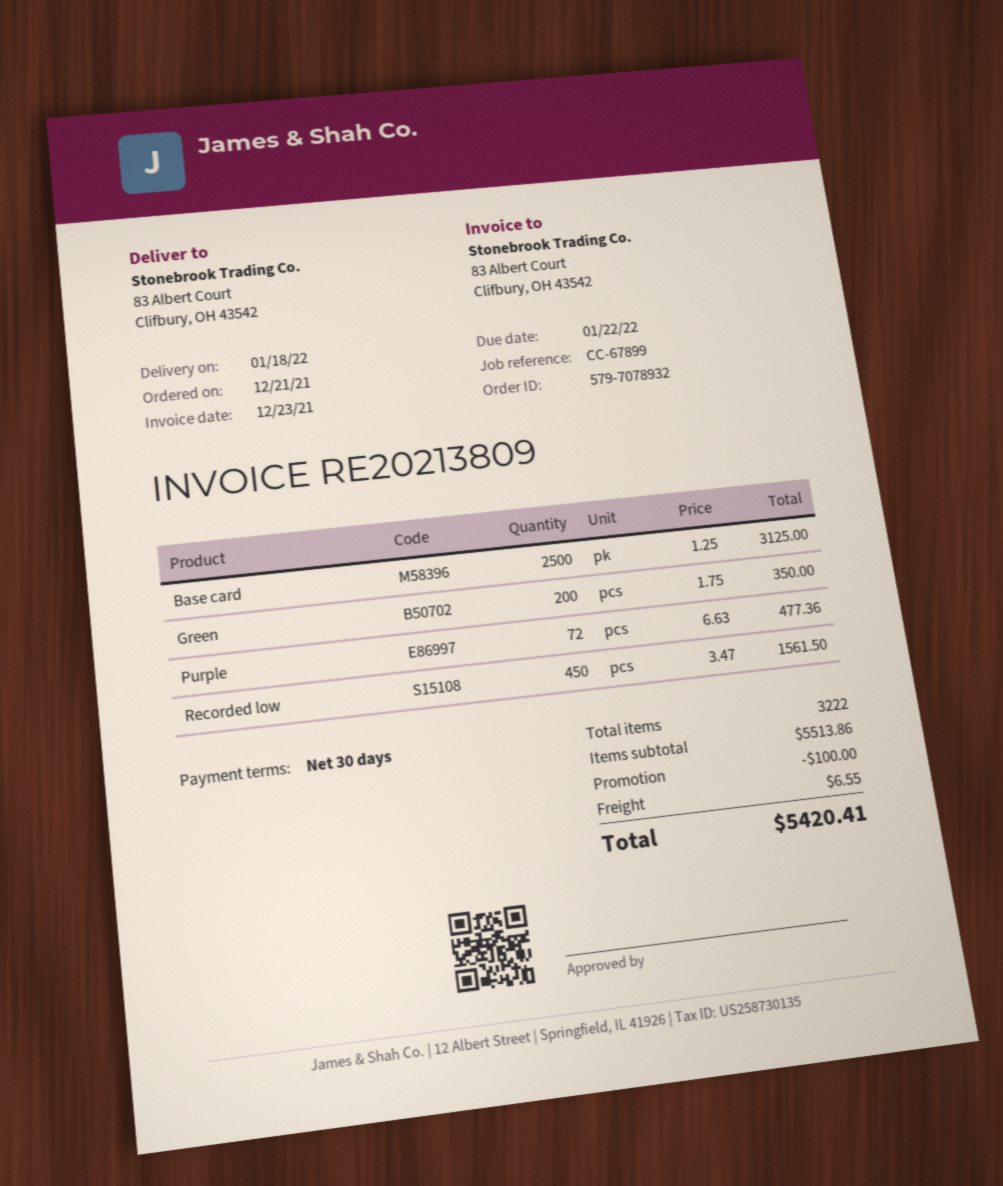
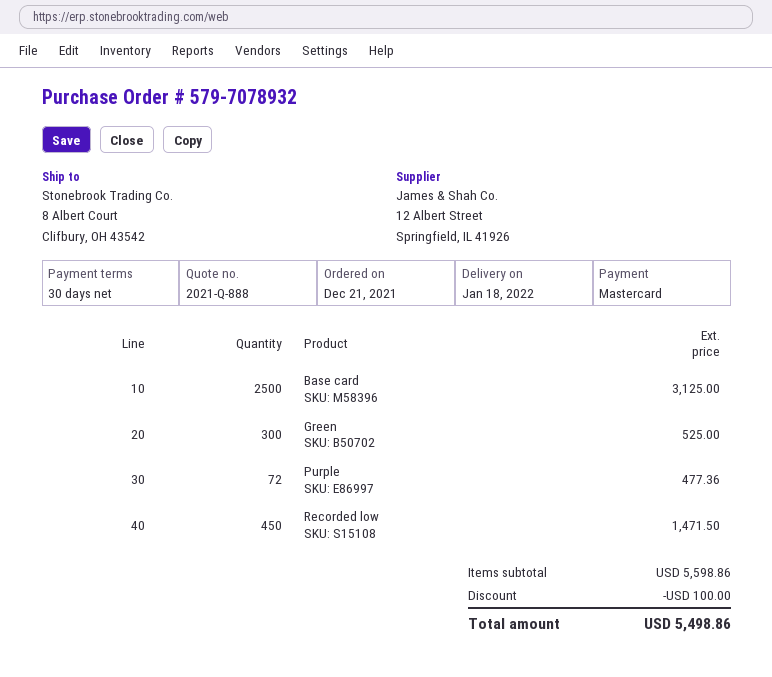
ship to: 83 Albert Court, Clifbury, OH 43542 -> 8 Albert Court, Clifbury, OH 43542
Green: 200 for 350.00 -> 300 for 525.00
Recorded low: 450 for 1561.50 -> 450 for 1471.50
subtotal: 5513.86 -> 5598.86
shipping: 6.55 -> none
total: 5420.41 -> 5498.86

